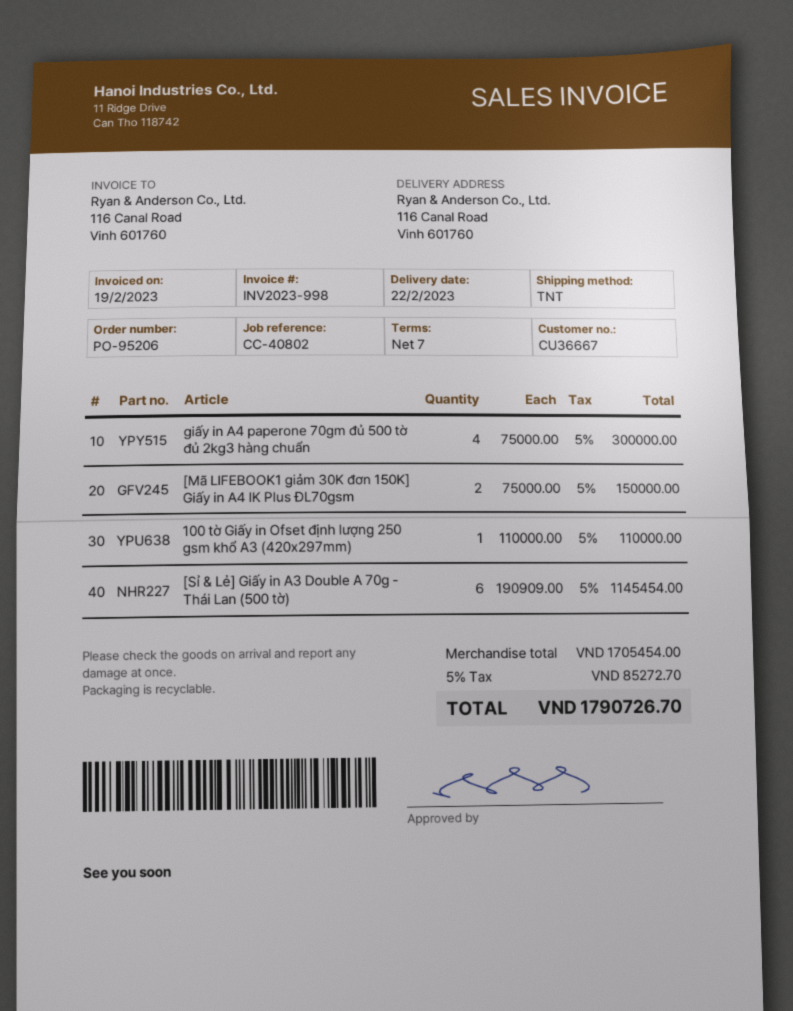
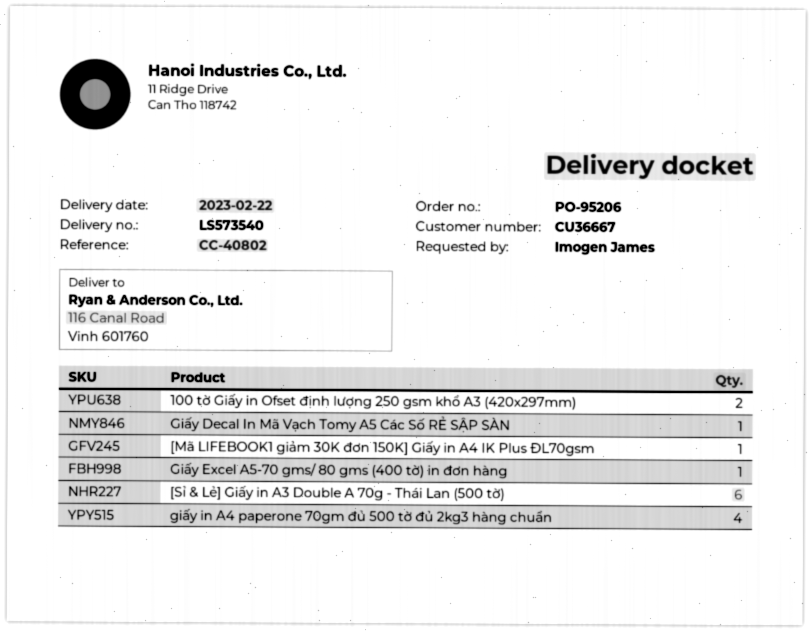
[Mã LIFEBOOK1 giảm 30K đơn 150K] Giấy in A4 IK Plus ĐL70gsm: 2 -> 1
100 tờ Giấy in Ofset định lượng 250 gsm khổ A3 (420x297mm): 1 -> 2
Giấy Decal In Mã Vạch Tomy A5 Các Số RẺ SẬP SÀN: none -> 1
Giấy Excel A5-70 gms/ 80 gms (400 tờ) in đơn hàng: none -> 1

